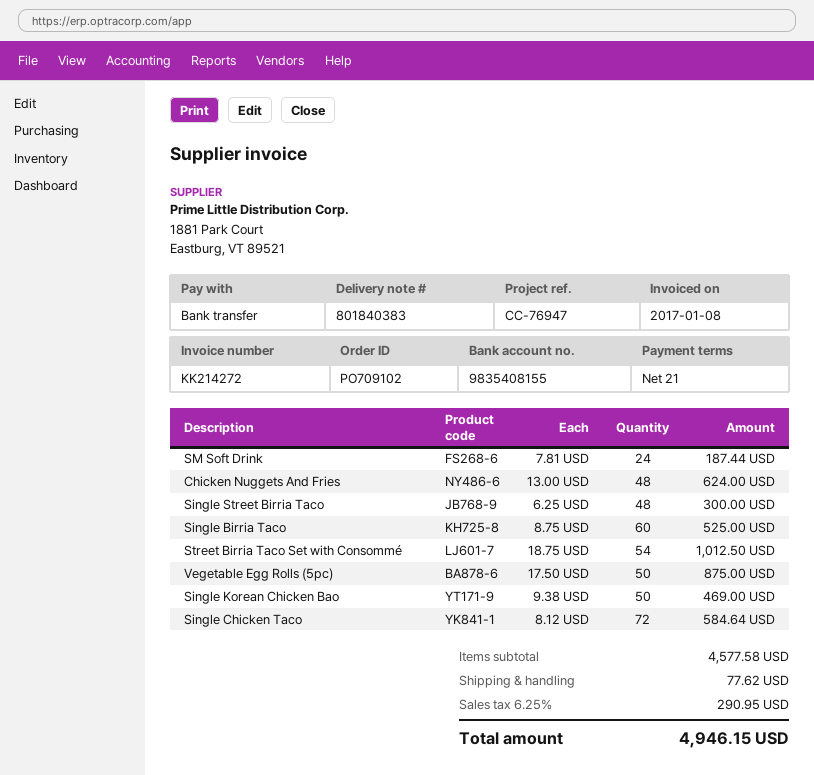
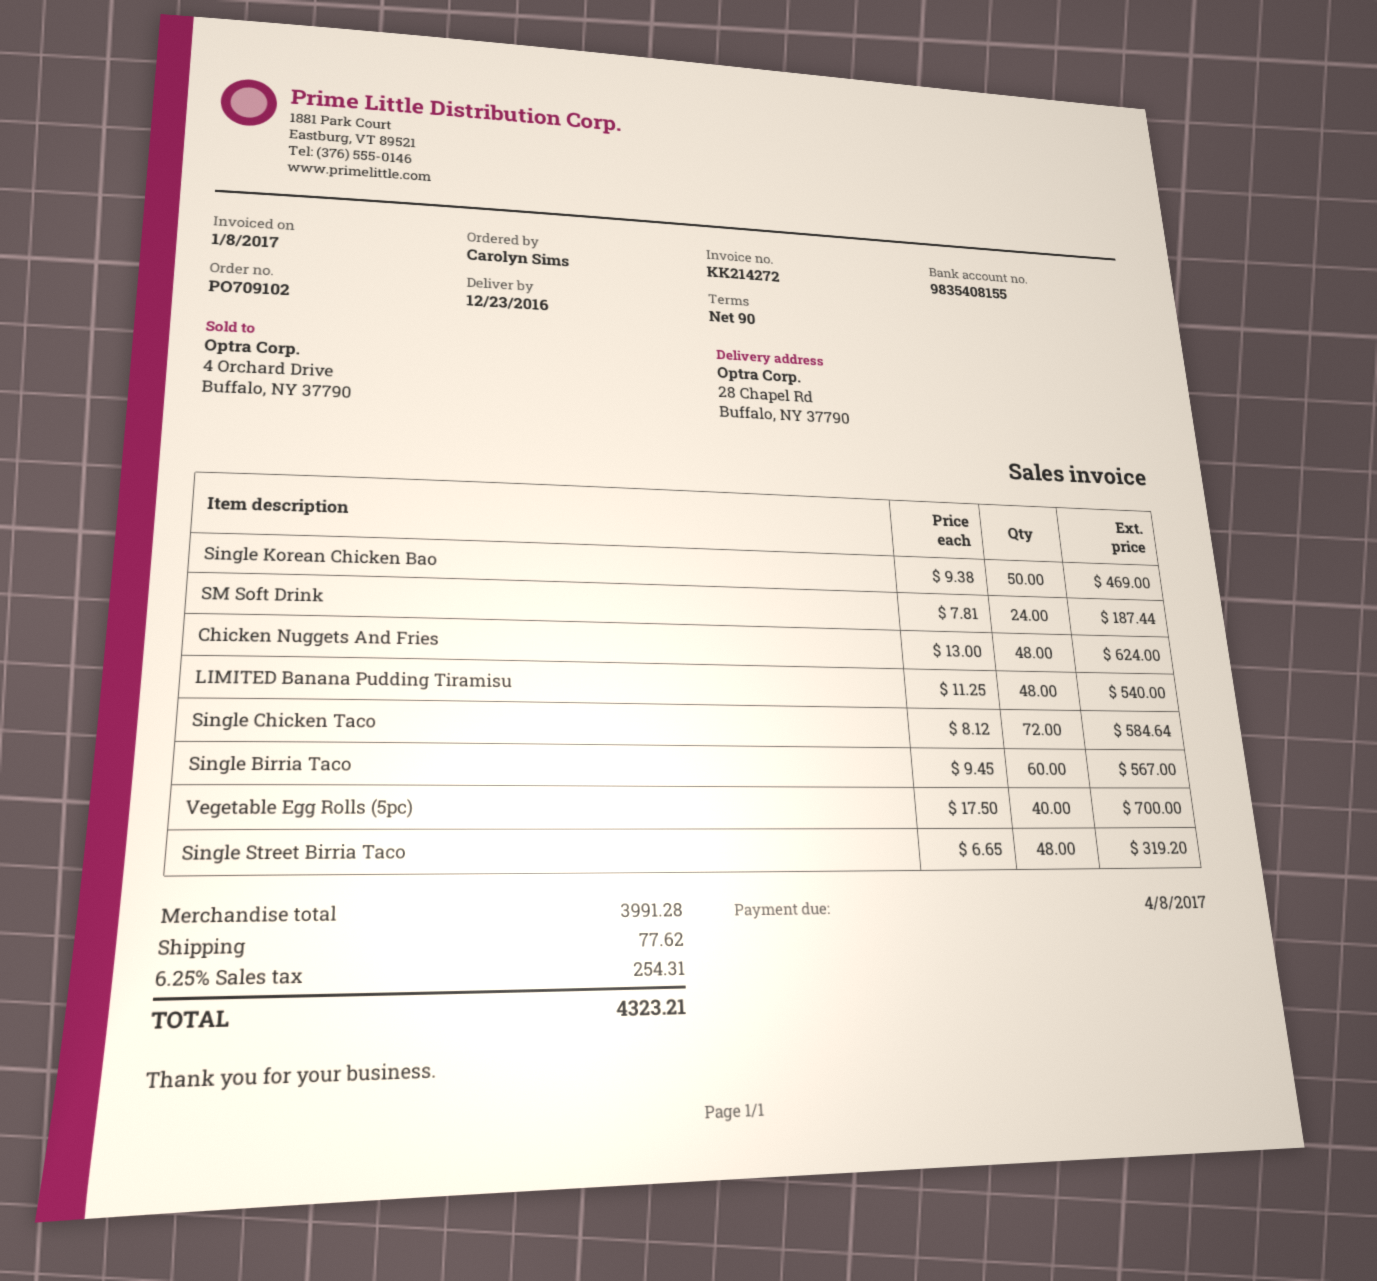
payment terms: 21 days -> 90 days
Single Street Birria Taco: 48 x 6.25 = 300.00 -> 48 x 6.65 = 319.20
Single Birria Taco: 60 x 8.75 = 525.00 -> 60 x 9.45 = 567.00
Street Birria Taco Set with Consommé: 54 x 18.75 = 1012.50 -> none
Vegetable Egg Rolls (5pc): 50 x 17.50 = 875.00 -> 40 x 17.50 = 700.00
LIMITED Banana Pudding Tiramisu: none -> 48 x 11.25 = 540.00
subtotal: 4577.58 -> 3991.28
tax: 6.25% = 290.95 -> 6.25% = 254.31
total: 4946.15 -> 4323.21

